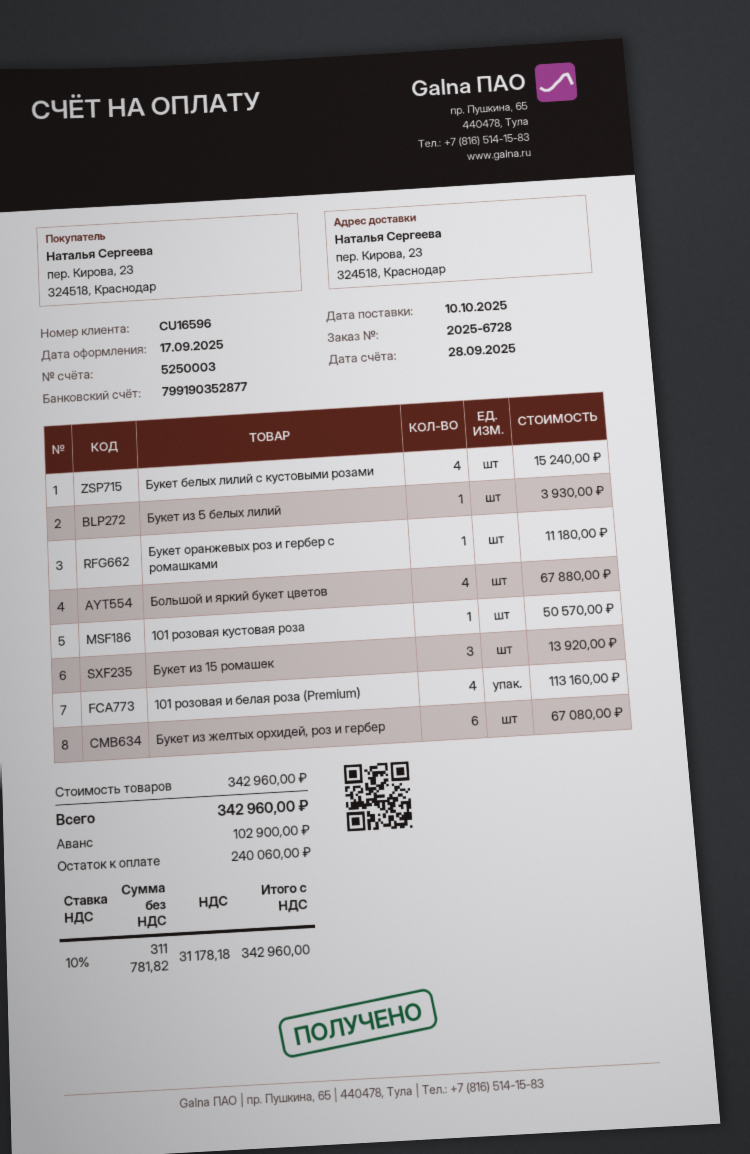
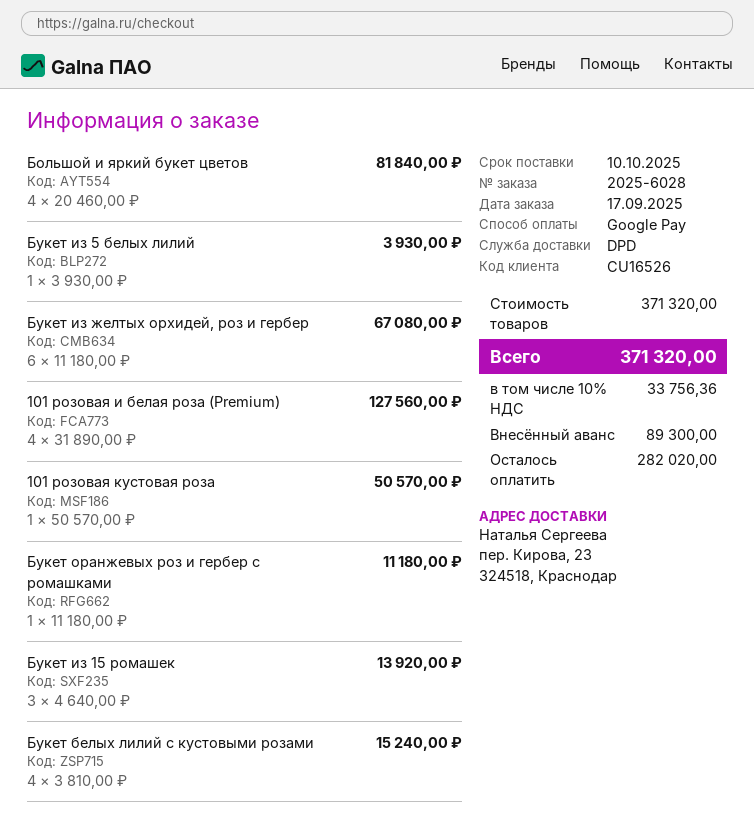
order number: 2025-6728 -> 2025-6028
customer number: CU16596 -> CU16526
Большой и яркий букет цветов: 4 for 67880.00 -> 4 for 81840.00
101 розовая и белая роза (Premium): 4 for 113160.00 -> 4 for 127560.00
subtotal: 342960.00 -> 371320.00
tax: 10% = 31178.18 -> 10% = 33756.36
total: 342960.00 -> 371320.00
deposit: 102900.00 -> 89300.00
balance: 240060.00 -> 282020.00

